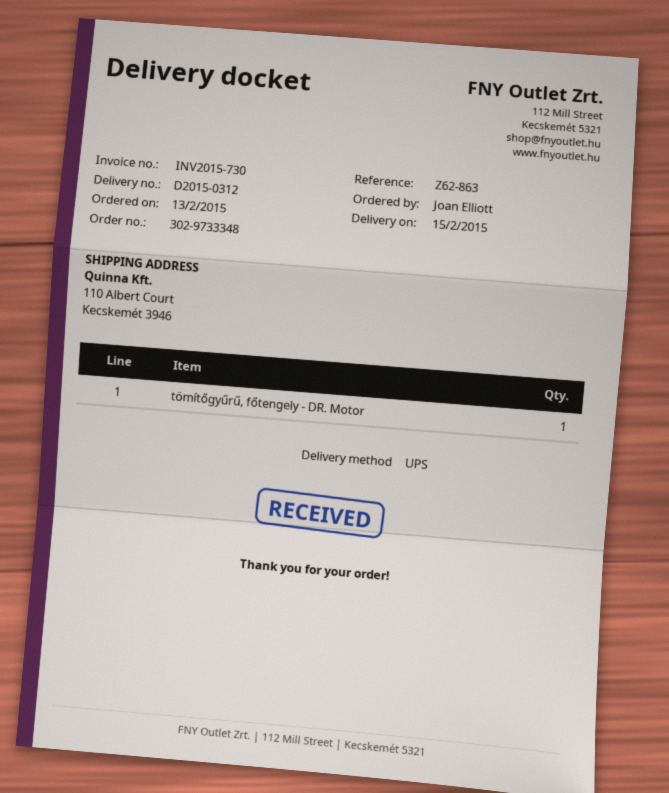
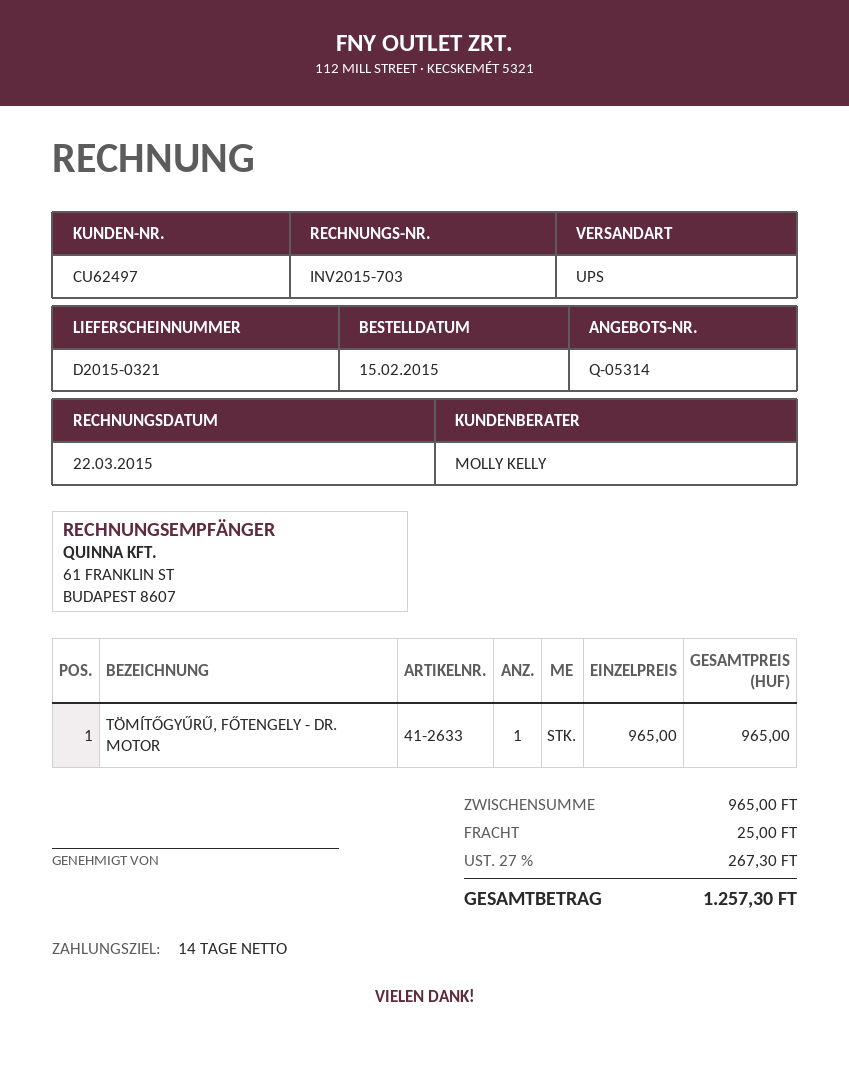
order date: 2015-02-13 -> 2015-02-15
delivery note number: D2015-0312 -> D2015-0321
invoice number: INV2015-730 -> INV2015-703

